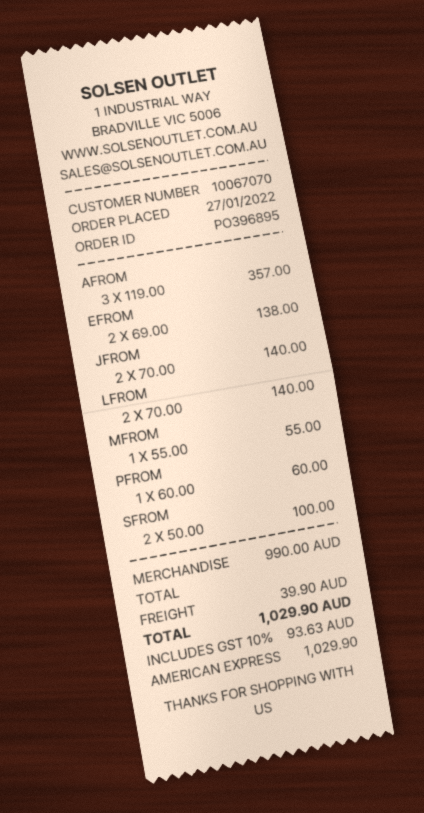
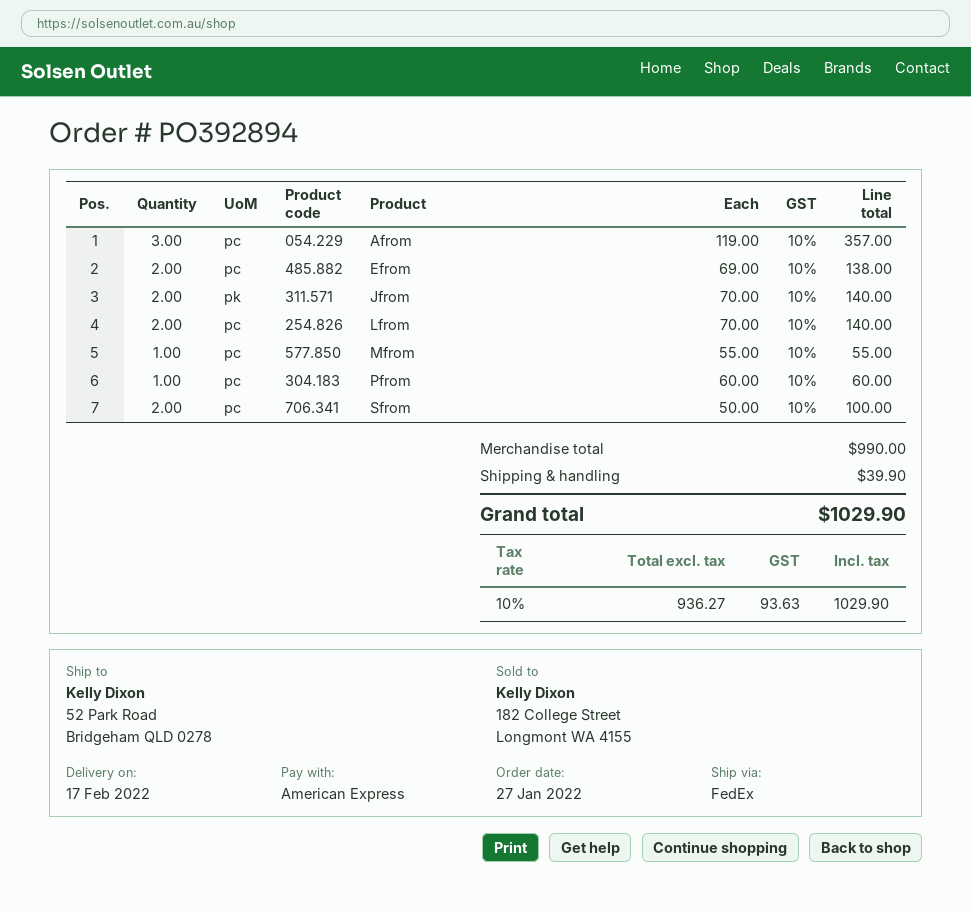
order number: PO396895 -> PO392894

